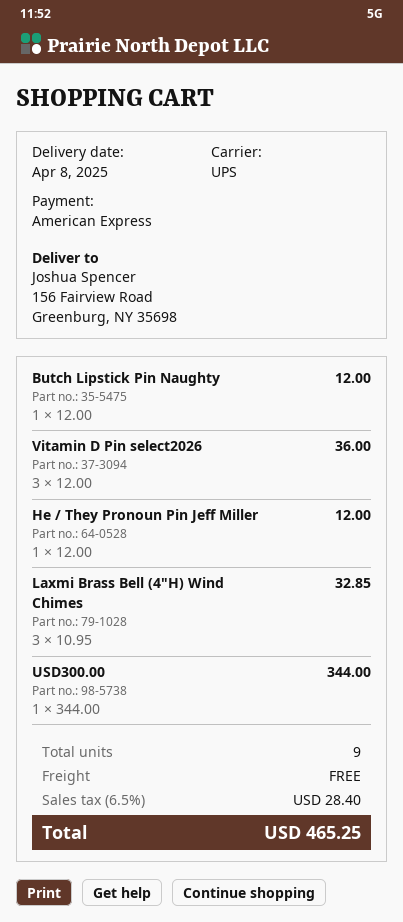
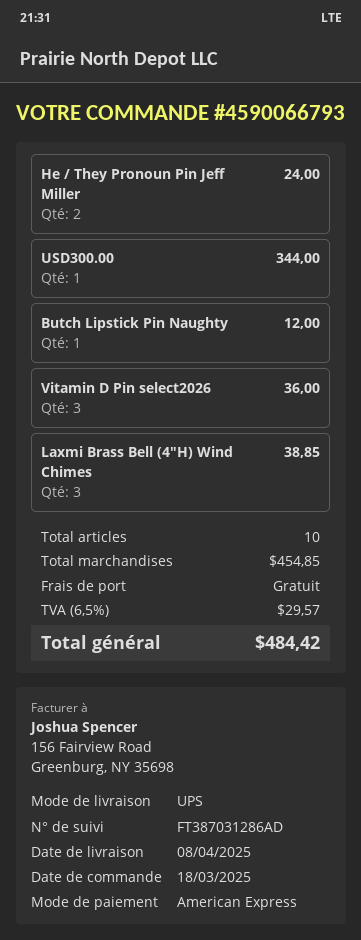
He / They Pronoun Pin Jeff Miller: 1 for 12.00 -> 2 for 24.00
Laxmi Brass Bell (4"H) Wind Chimes: 3 for 32.85 -> 3 for 38.85
total quantity: 9 -> 10
tax: 6.5% = 28.40 -> 6.5% = 29.57
total: 465.25 -> 484.42

